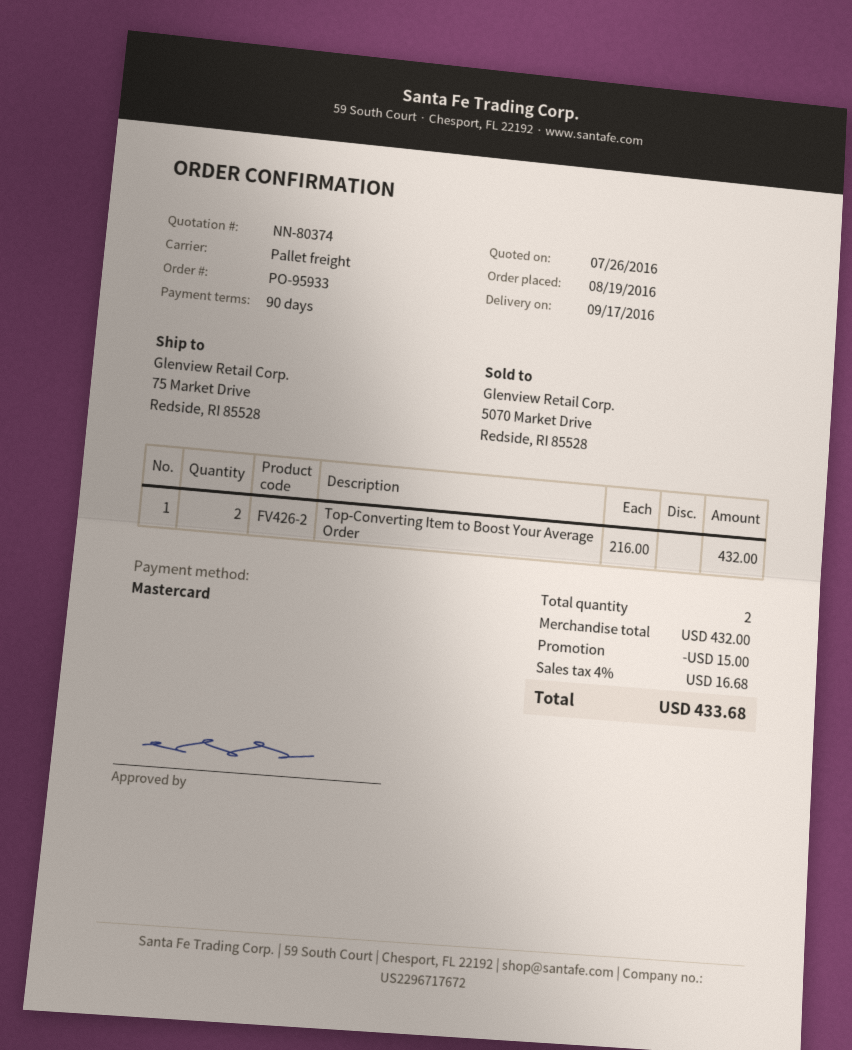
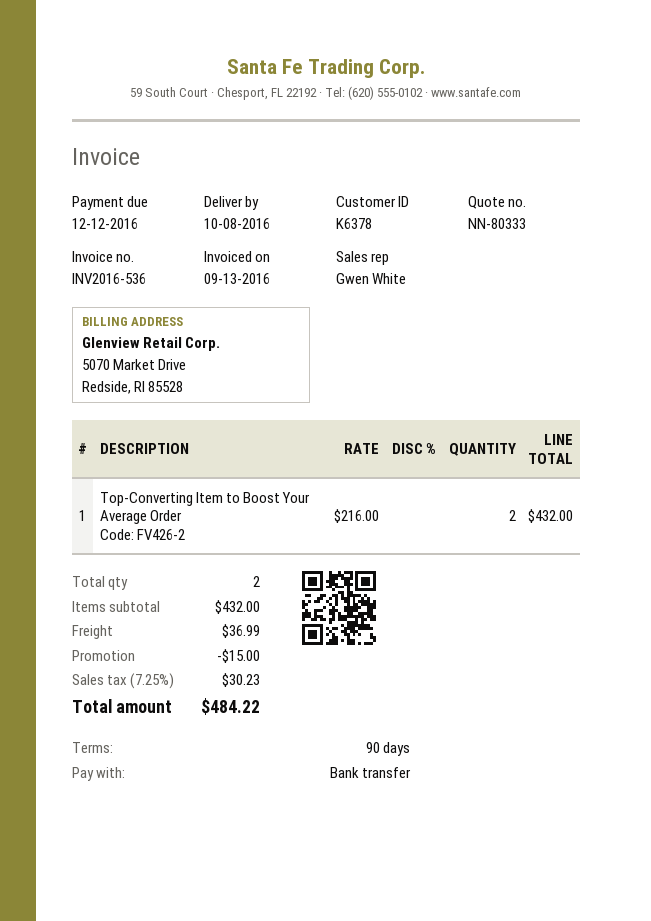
quote number: NN-80374 -> NN-80333
delivery date: 2016-09-17 -> 2016-10-08
payment method: Mastercard -> bank transfer
shipping: none -> 36.99
tax: 4% = 16.68 -> 7.25% = 30.23
total: 433.68 -> 484.22

